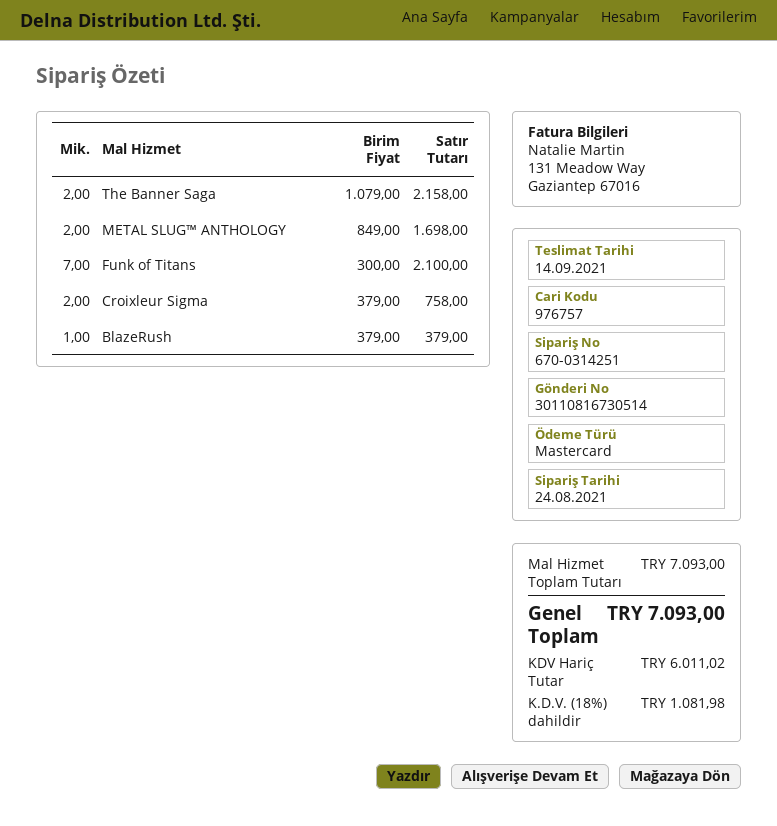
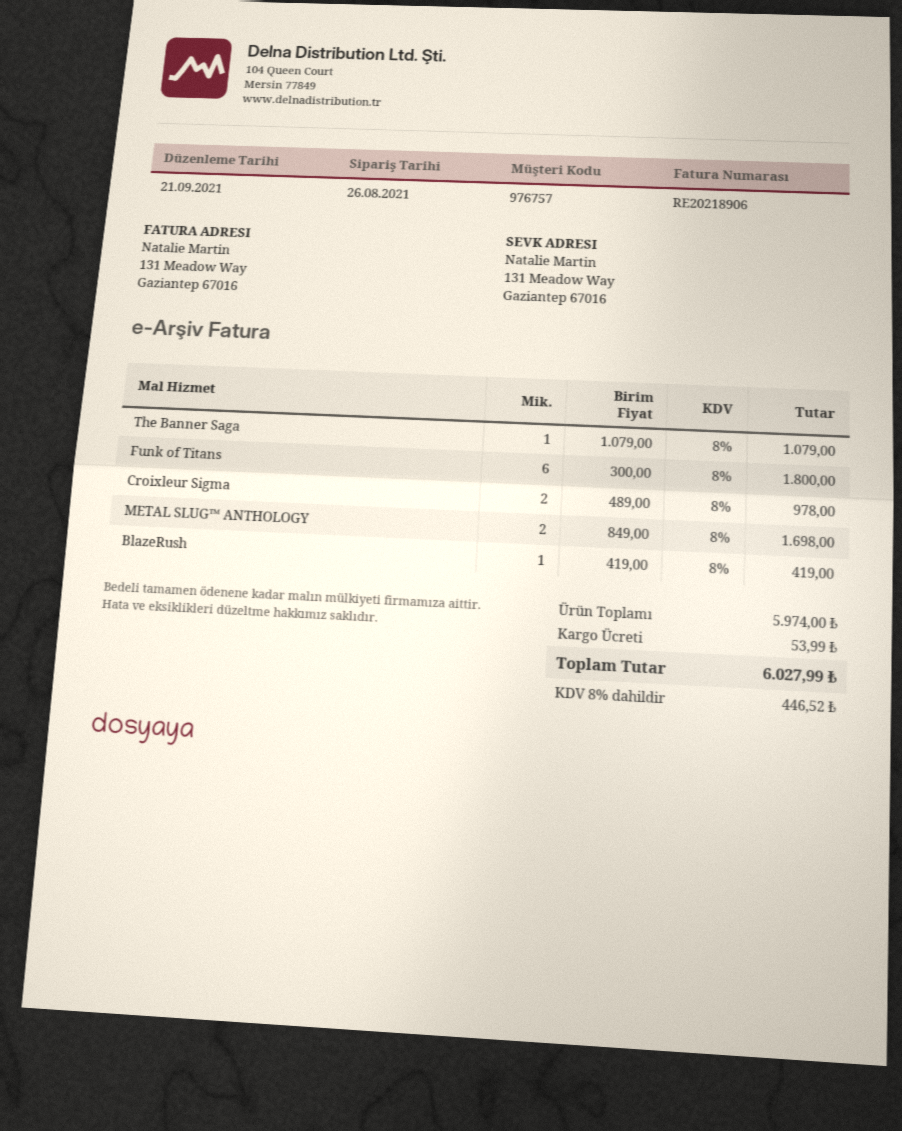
order date: 2021-08-24 -> 2021-08-26
The Banner Saga: 2 x 1079.00 = 2158.00 -> 1 x 1079.00 = 1079.00
Funk of Titans: 7 x 300.00 = 2100.00 -> 6 x 300.00 = 1800.00
Croixleur Sigma: 2 x 379.00 = 758.00 -> 2 x 489.00 = 978.00
BlazeRush: 1 x 379.00 = 379.00 -> 1 x 419.00 = 419.00
subtotal: 7093.00 -> 5974.00
shipping: none -> 53.99
tax: 18% = 1081.98 -> 8% = 446.52
total: 7093.00 -> 6027.99

